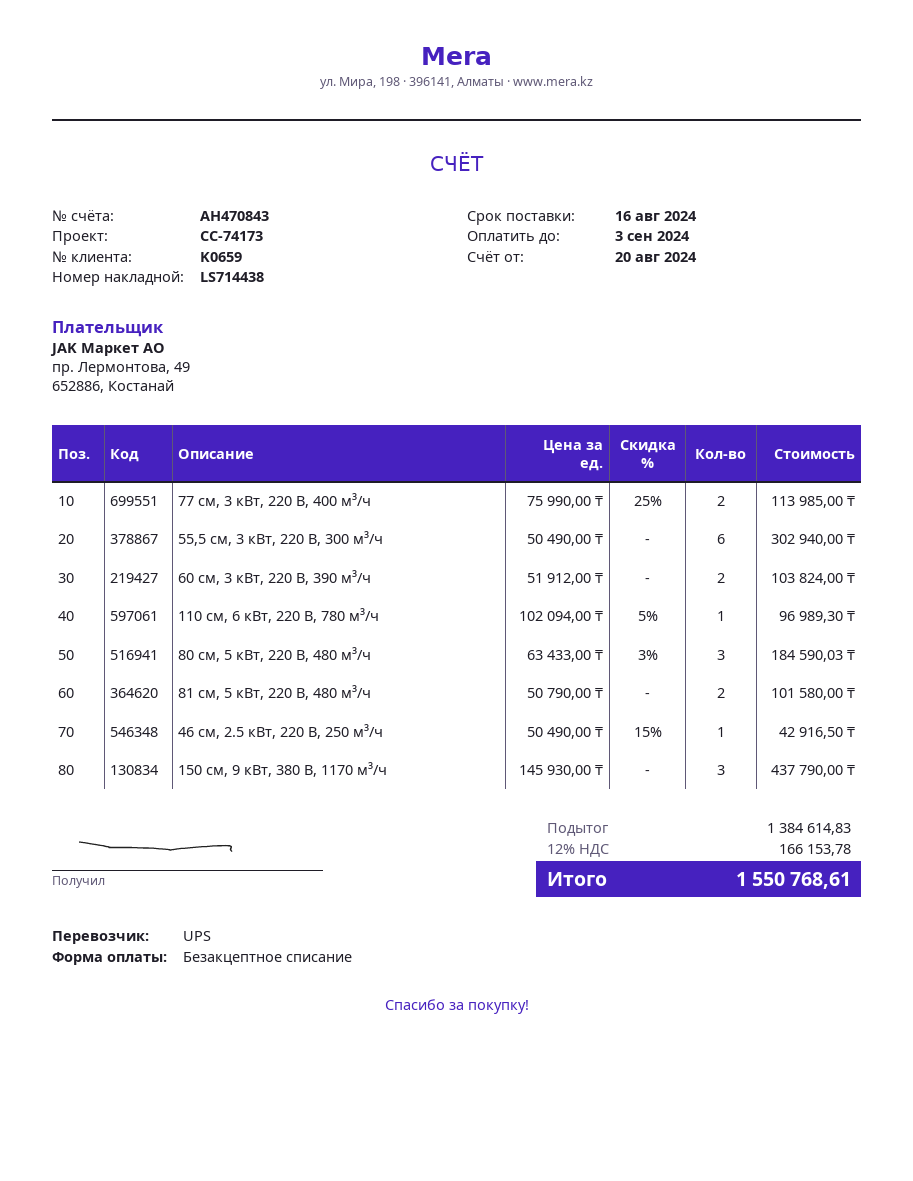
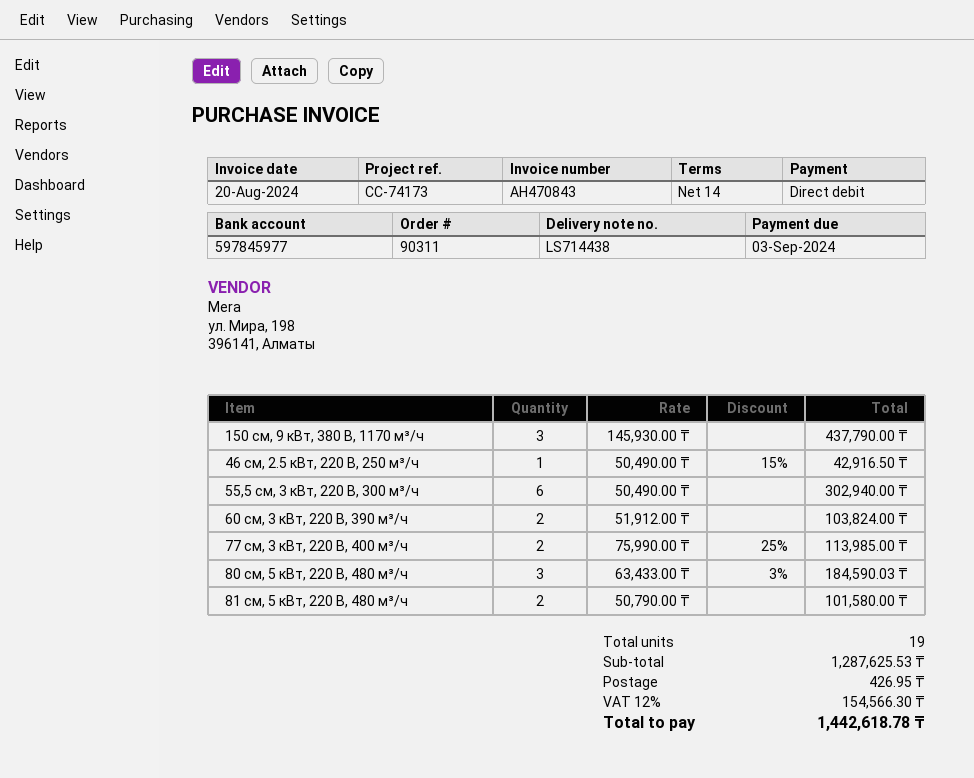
110 см, 6 кВт, 220 В, 780 м³/ч: 1 x 102094.00 - 5% = 96989.30 -> none
subtotal: 1384614.83 -> 1287625.53
shipping: none -> 426.95
tax: 12% = 166153.78 -> 12% = 154566.30
total: 1550768.61 -> 1442618.78

